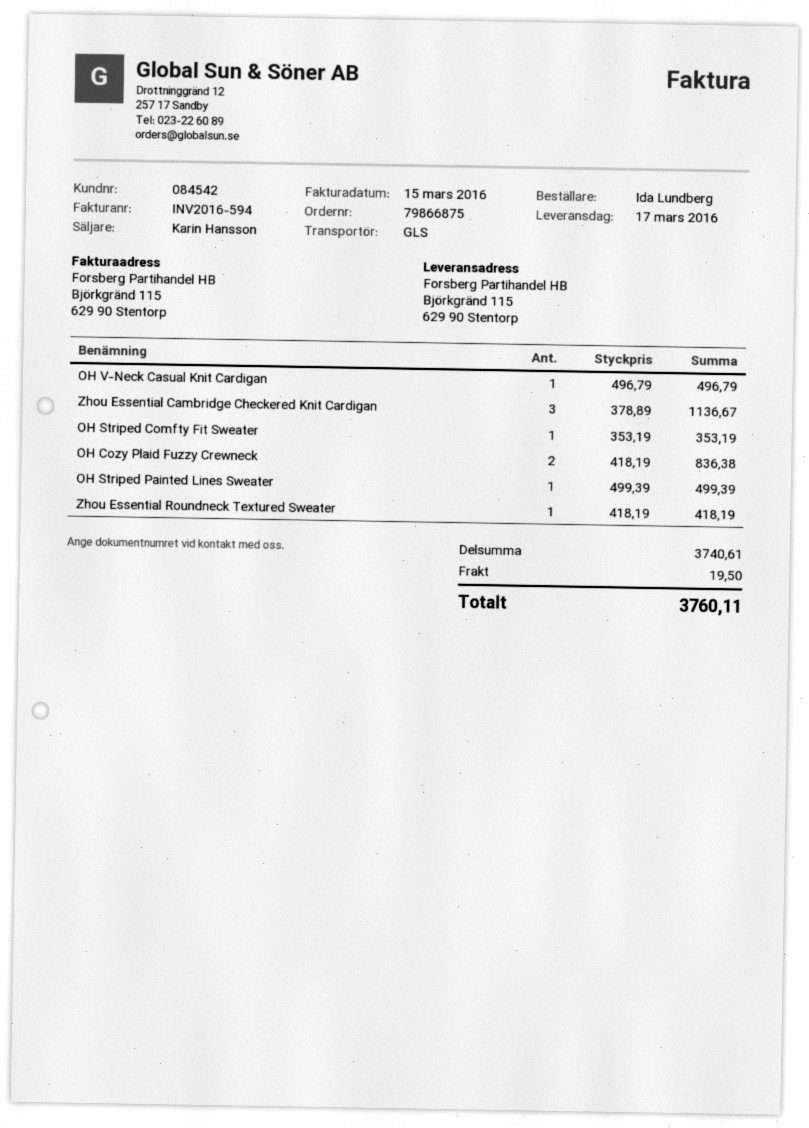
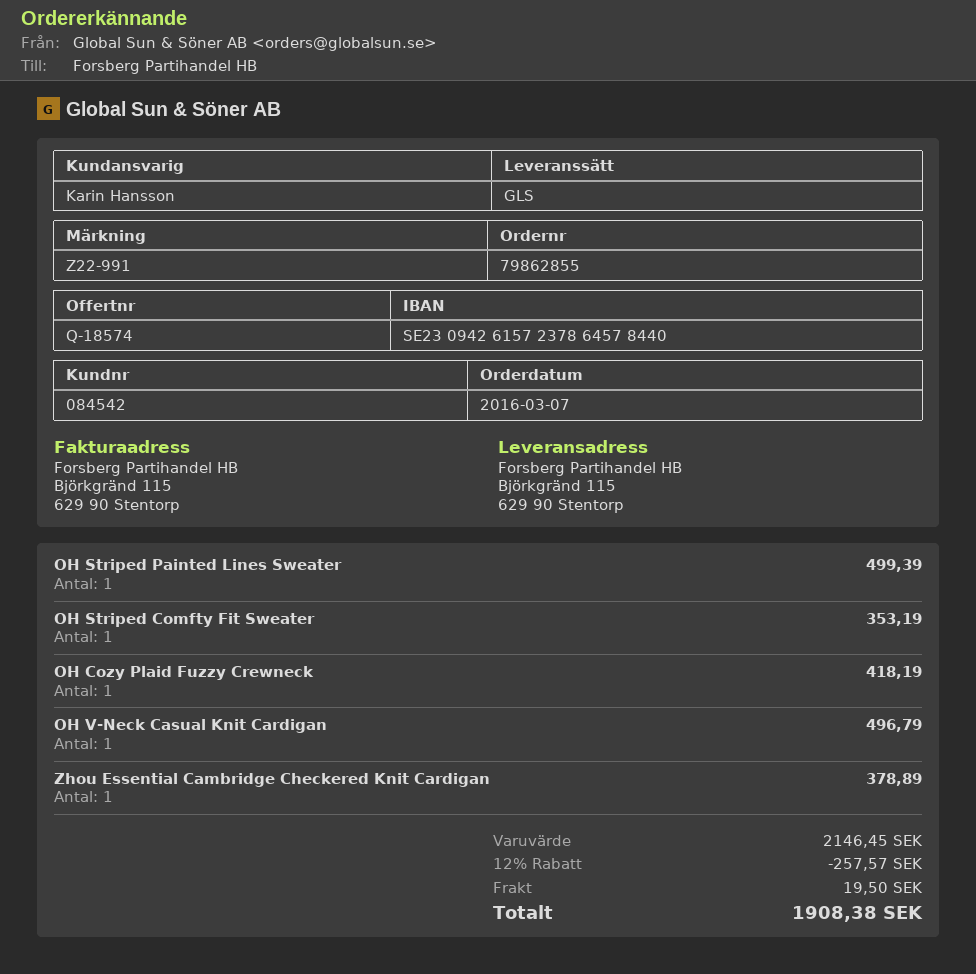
order number: 79866875 -> 79862855
Zhou Essential Cambridge Checkered Knit Cardigan: 3 for 1136.67 -> 1 for 378.89
OH Cozy Plaid Fuzzy Crewneck: 2 for 836.38 -> 1 for 418.19
Zhou Essential Roundneck Textured Sweater: 1 for 418.19 -> none
subtotal: 3740.61 -> 2146.45
discount: none -> 12% = 257.57
total: 3760.11 -> 1908.38

